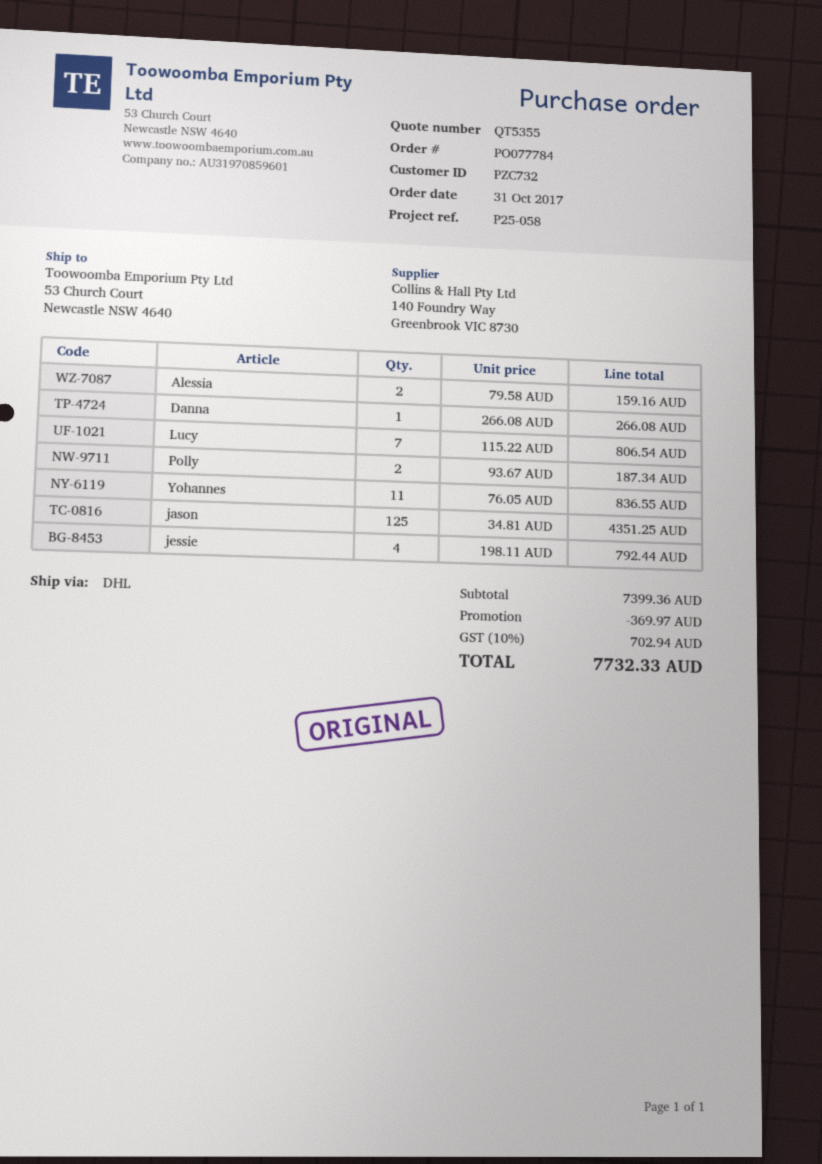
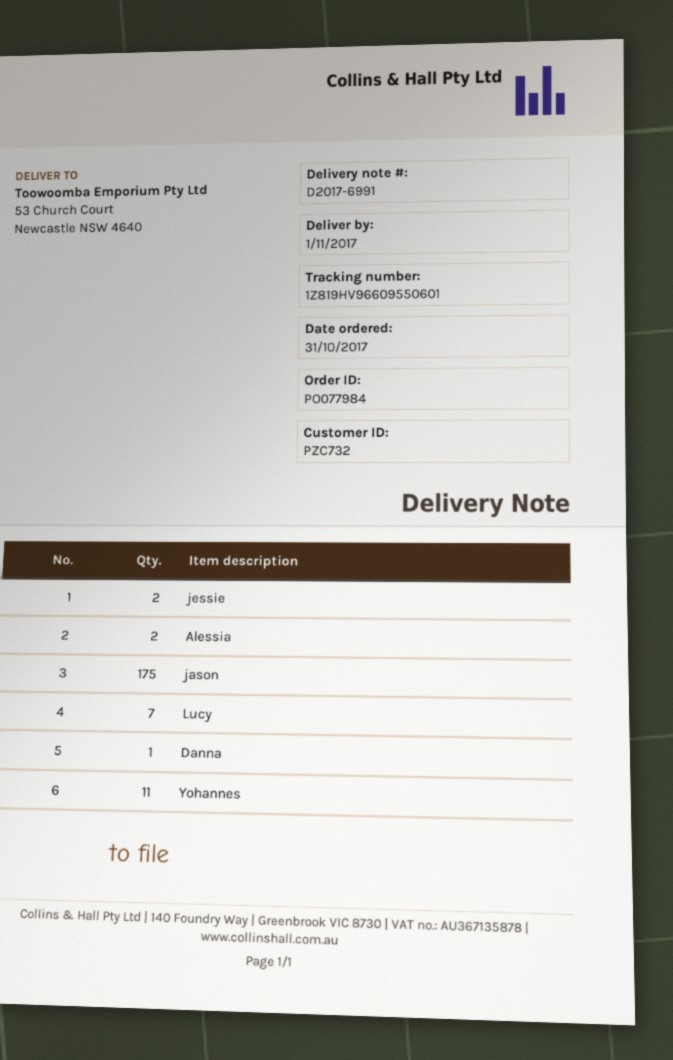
order number: PO077784 -> PO077984
Polly: 2 -> none
jason: 125 -> 175
jessie: 4 -> 2

